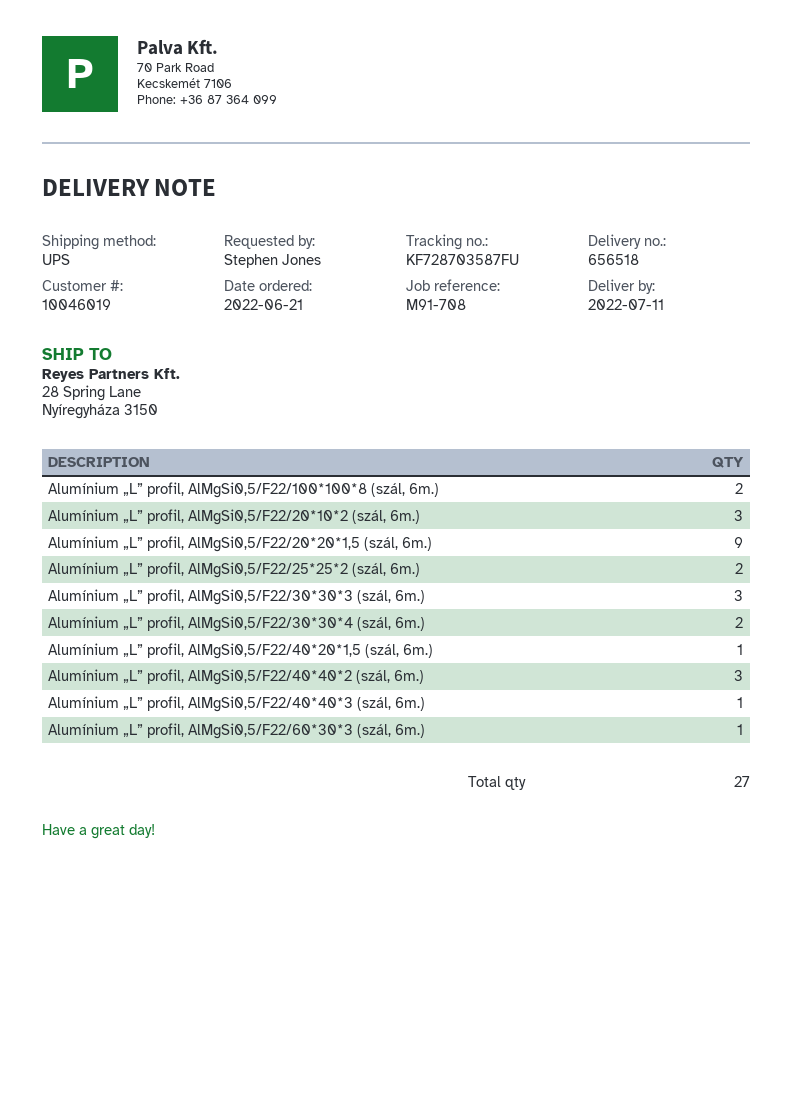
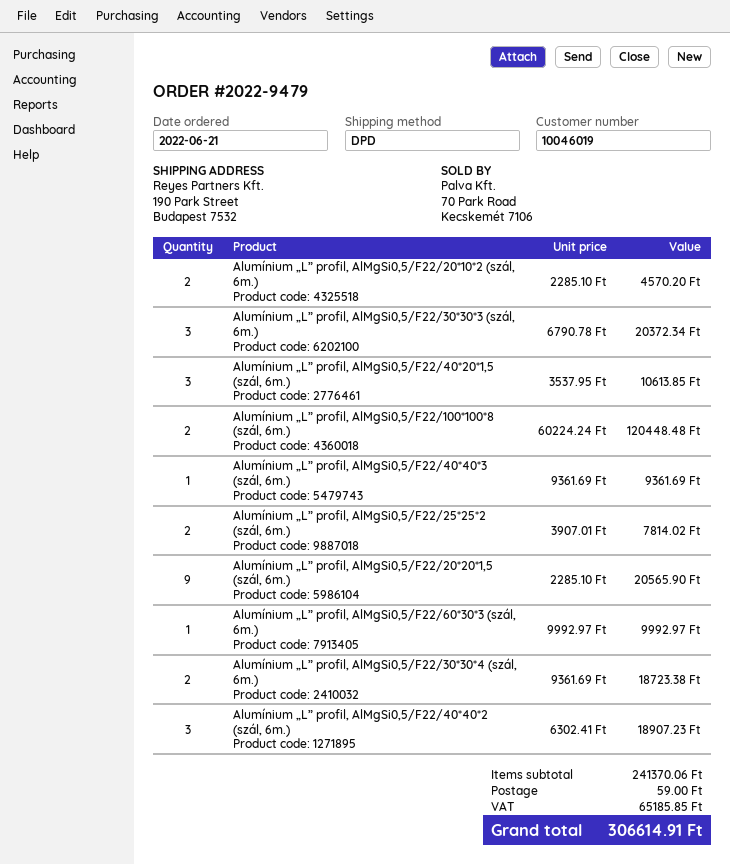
shipping method: UPS -> DPD
ship to: 28 Spring Lane, Nyíregyháza 3150 -> 190 Park Street, Budapest 7532
Alumínium „L” profil, AlMgSi0,5/F22/20*10*2 (szál, 6m.): 3 -> 2
Alumínium „L” profil, AlMgSi0,5/F22/40*20*1,5 (szál, 6m.): 1 -> 3

